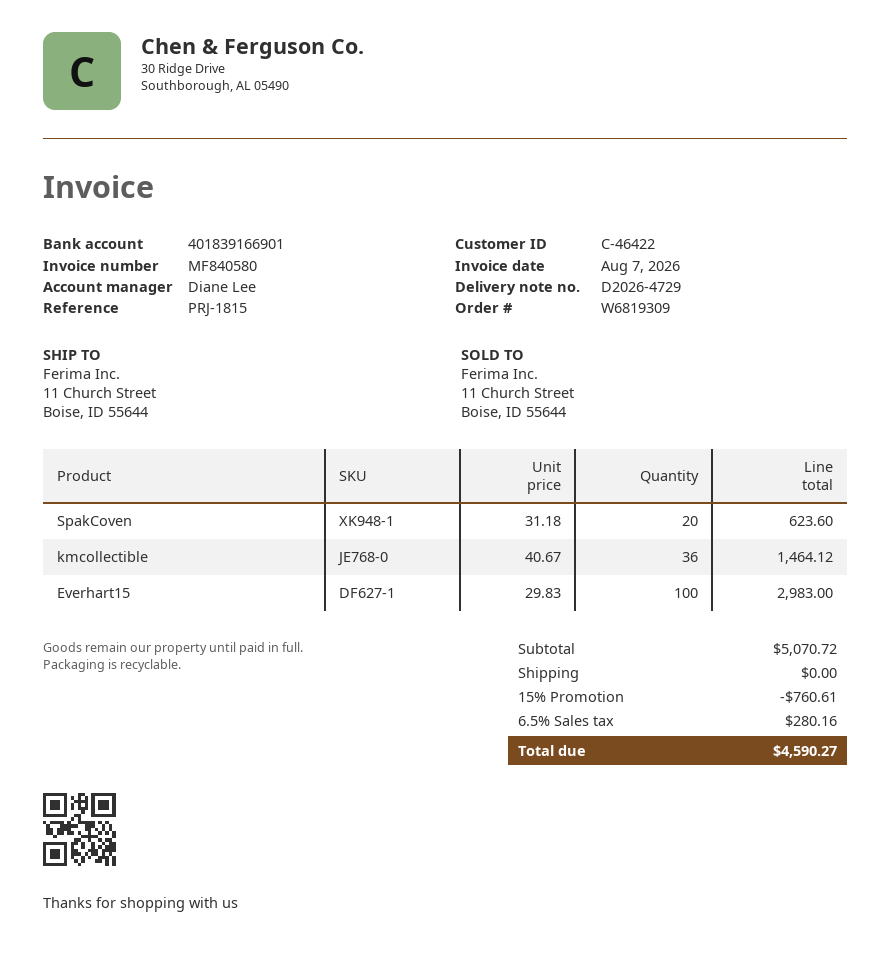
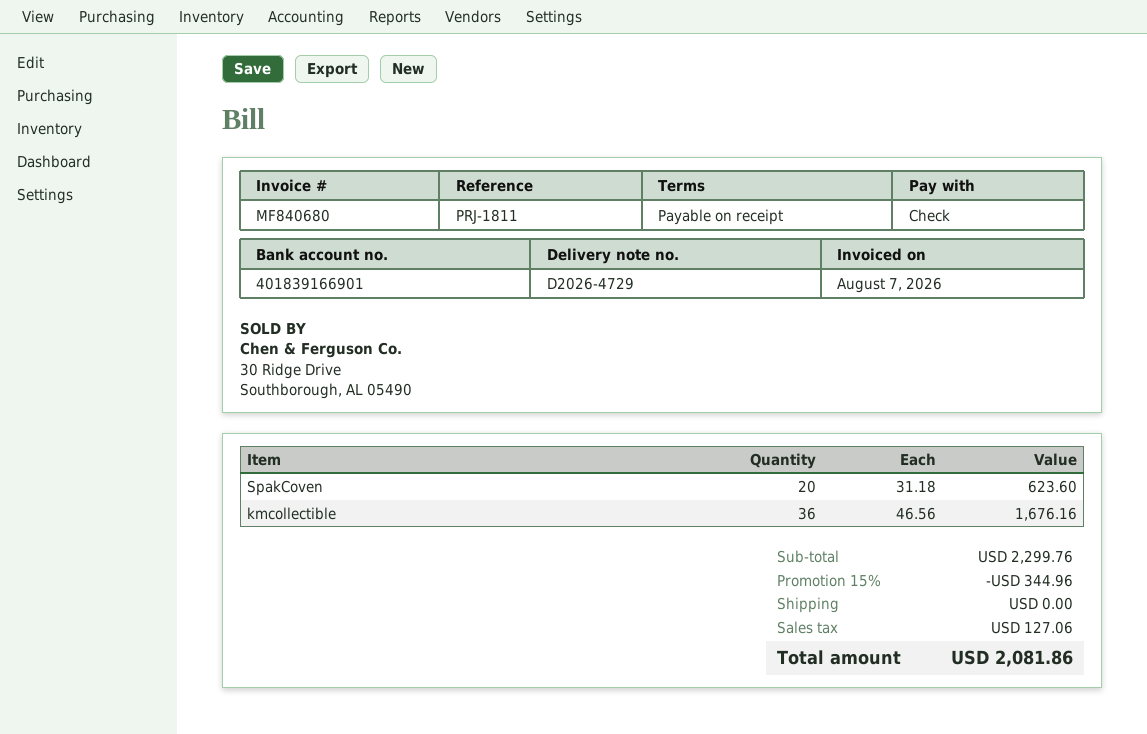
invoice number: MF840580 -> MF840680
reference: PRJ-1815 -> PRJ-1811
kmcollectible: 36 x 40.67 = 1464.12 -> 36 x 46.56 = 1676.16
Everhart15: 100 x 29.83 = 2983.00 -> none
subtotal: 5070.72 -> 2299.76
discount: 15% = 760.61 -> 15% = 344.96
tax: 280.16 -> 127.06
total: 4590.27 -> 2081.86

